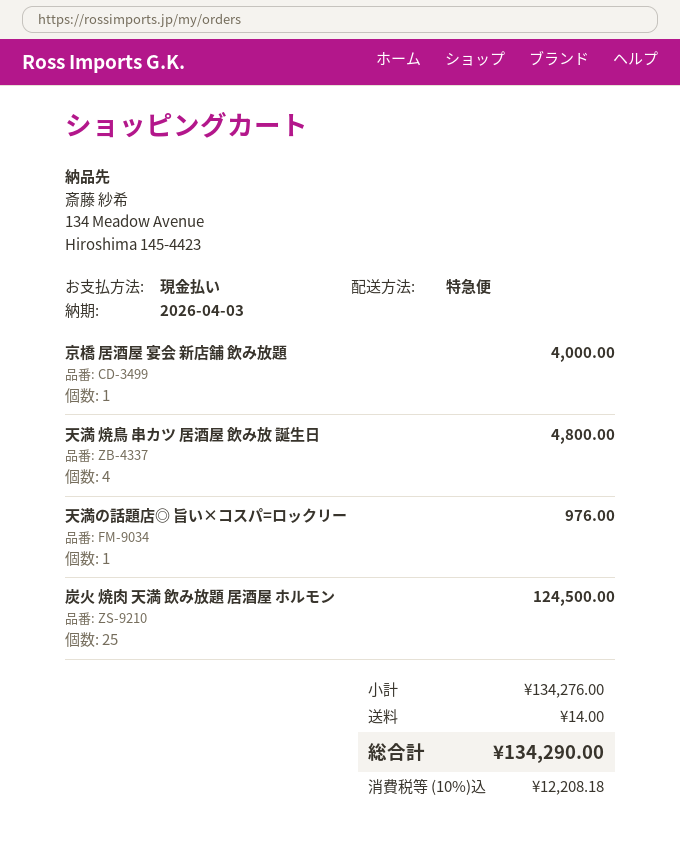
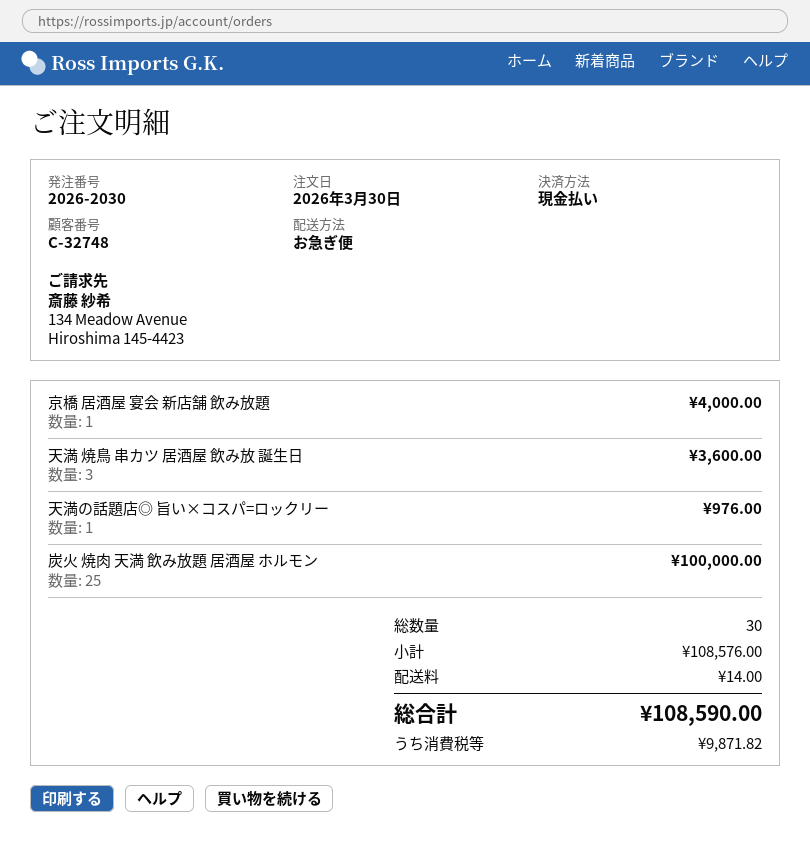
天満 焼鳥 串カツ 居酒屋 飲み放 誕生日: 4 for 4800.00 -> 3 for 3600.00
炭火 焼肉 天満 飲み放題 居酒屋 ホルモン: 25 for 124500.00 -> 25 for 100000.00
subtotal: 134276.00 -> 108576.00
tax: 12208.18 -> 9871.82
total: 134290.00 -> 108590.00

